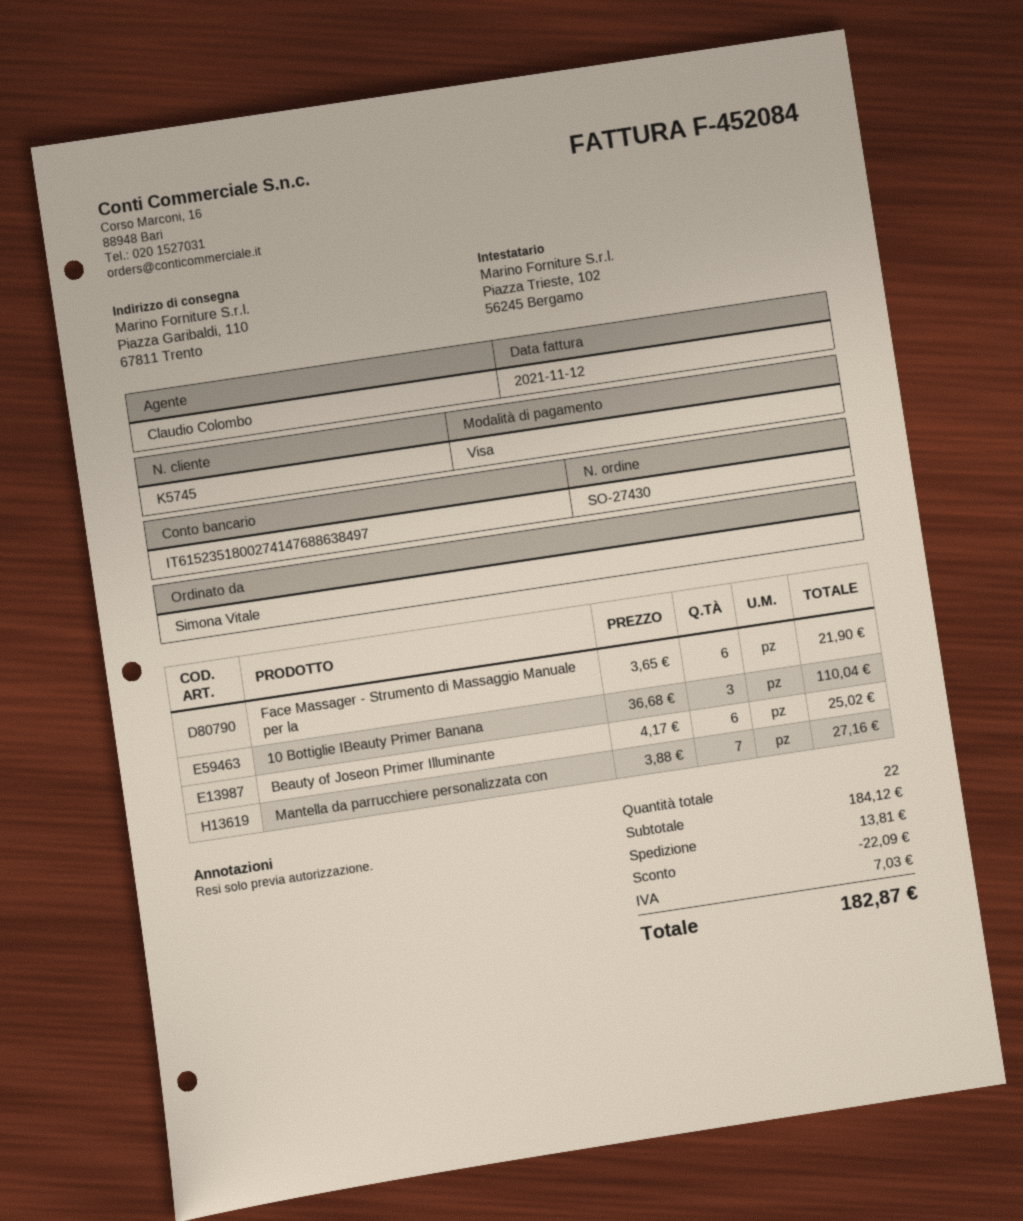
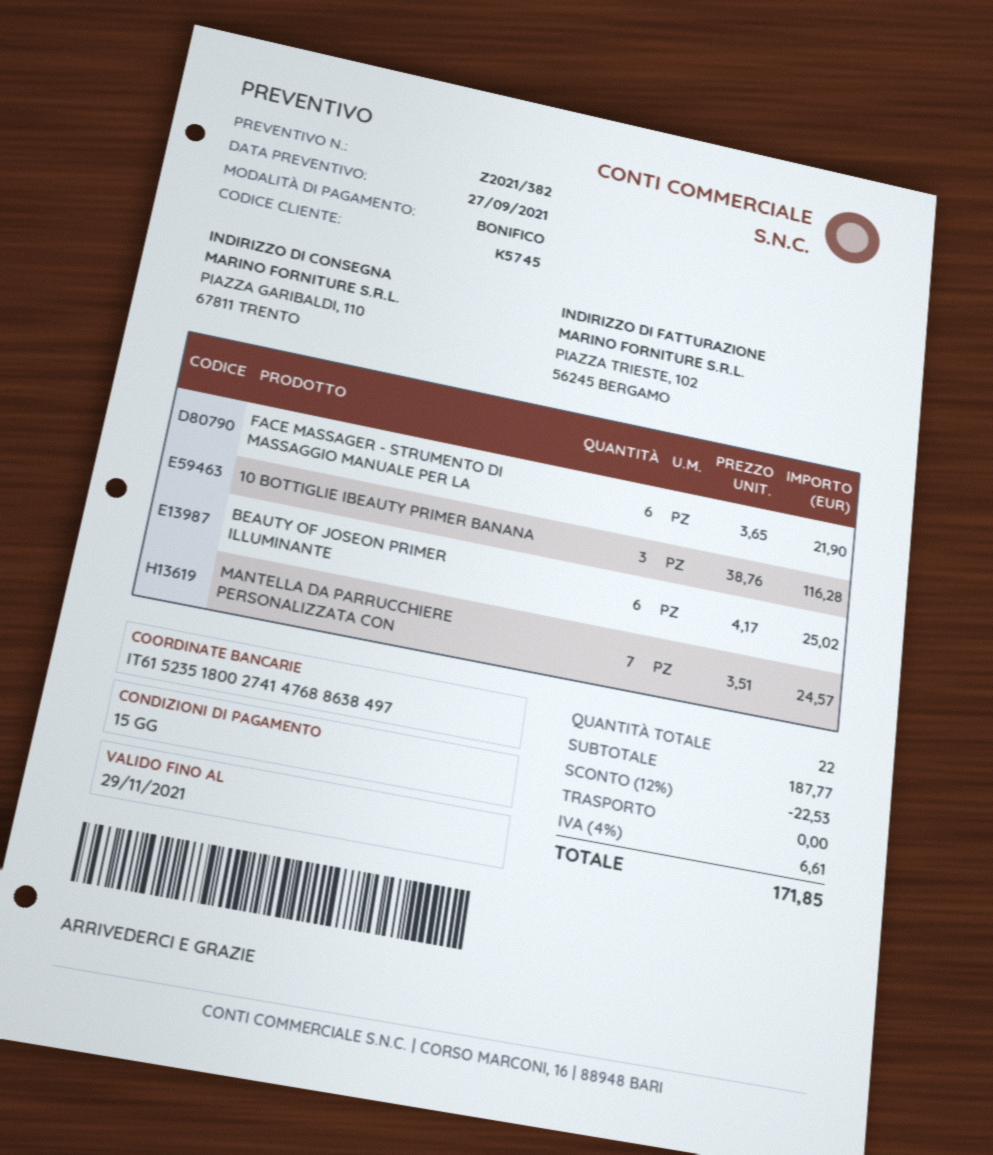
payment method: Visa -> bank transfer
10 Bottiglie IBeauty Primer Banana: 3 x 36.68 = 110.04 -> 3 x 38.76 = 116.28
Mantella da parrucchiere personalizzata con: 7 x 3.88 = 27.16 -> 7 x 3.51 = 24.57
subtotal: 184.12 -> 187.77
discount: 22.09 -> 22.53
shipping: 13.81 -> 0.00
tax: 7.03 -> 6.61
total: 182.87 -> 171.85

